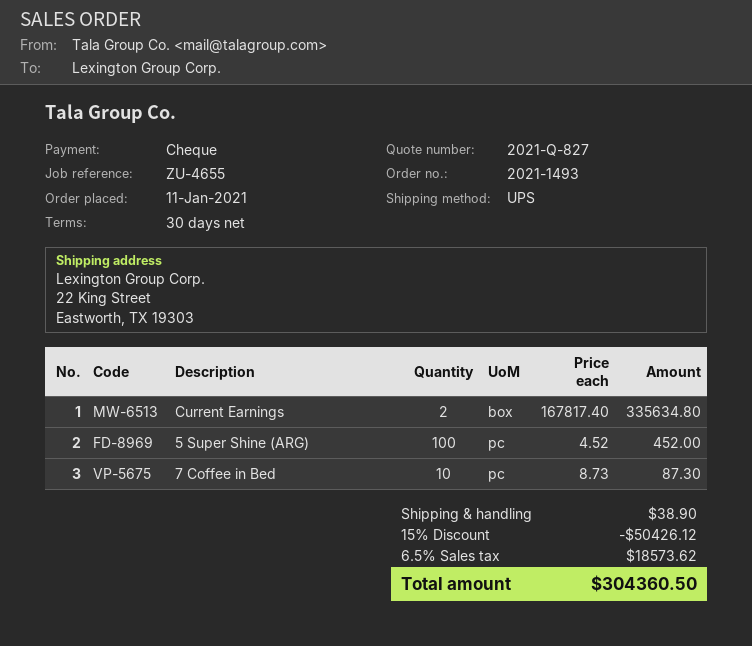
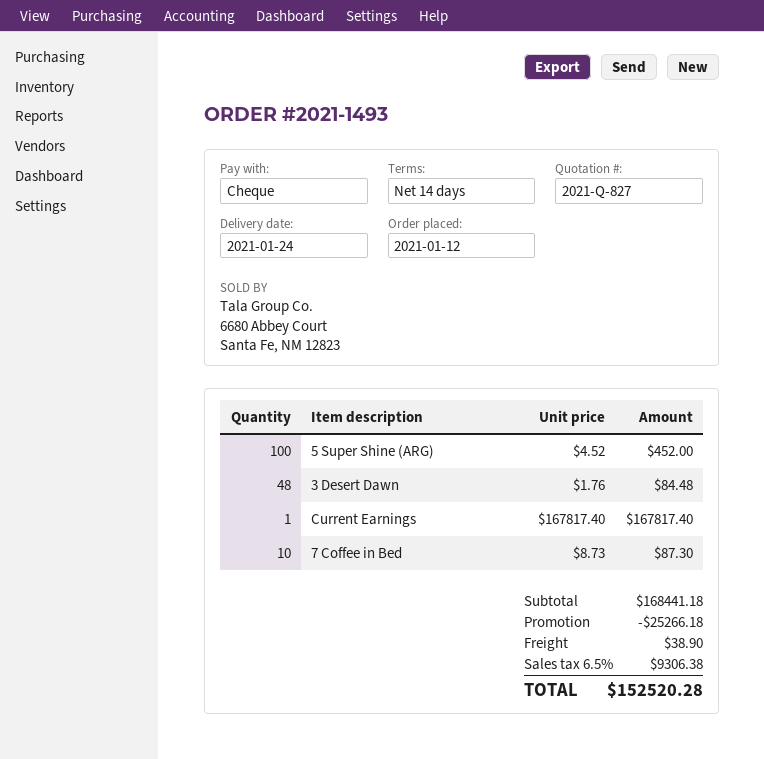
order date: 2021-01-11 -> 2021-01-12
payment terms: 30 days -> 14 days
Current Earnings: 2 x 167817.40 = 335634.80 -> 1 x 167817.40 = 167817.40
3 Desert Dawn: none -> 48 x 1.76 = 84.48
discount: 50426.12 -> 25266.18
tax: 6.5% = 18573.62 -> 6.5% = 9306.38
total: 304360.50 -> 152520.28

